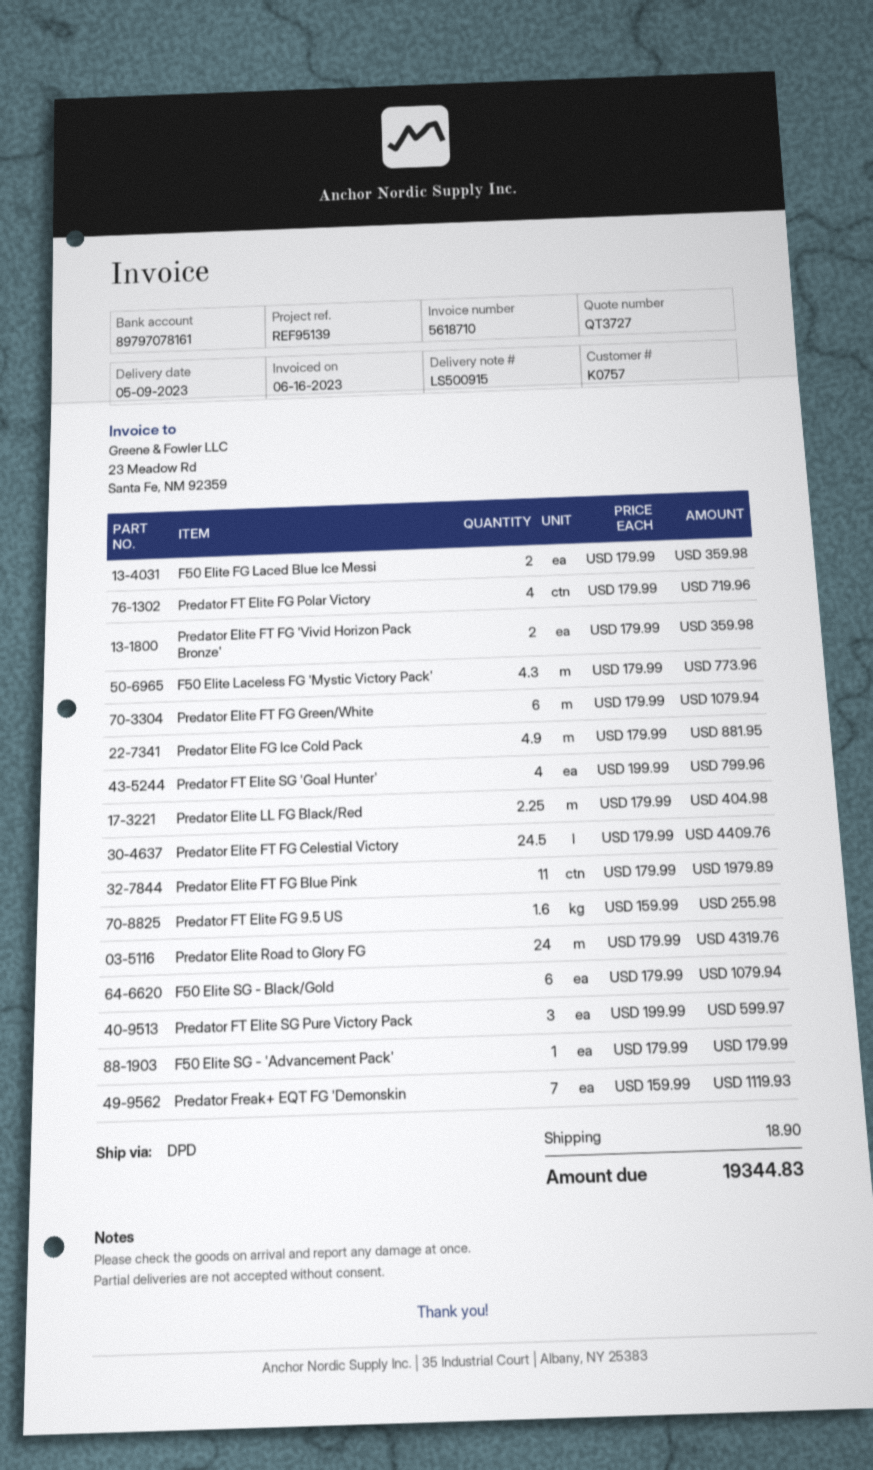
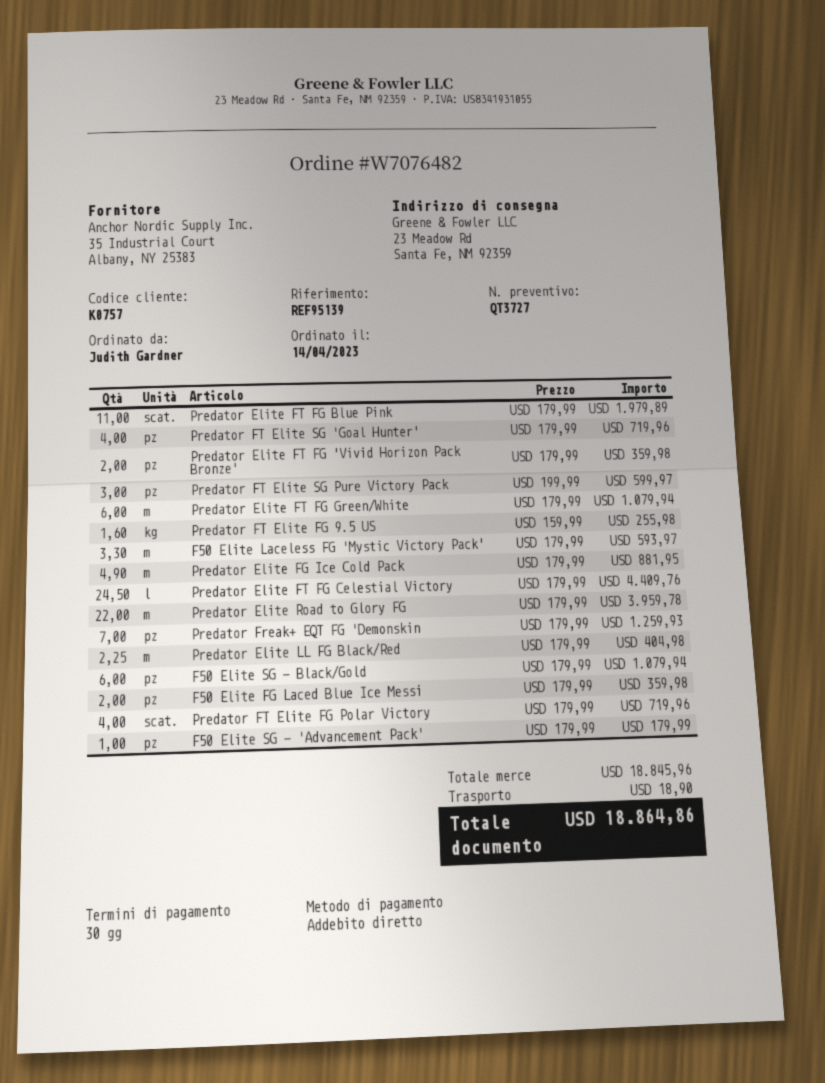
F50 Elite Laceless FG 'Mystic Victory Pack': 4.3 x 179.99 = 773.96 -> 3.3 x 179.99 = 593.97
Predator FT Elite SG 'Goal Hunter': 4 x 199.99 = 799.96 -> 4 x 179.99 = 719.96
Predator Elite Road to Glory FG: 24 x 179.99 = 4319.76 -> 22 x 179.99 = 3959.78
Predator Freak+ EQT FG 'Demonskin: 7 x 159.99 = 1119.93 -> 7 x 179.99 = 1259.93
total: 19344.83 -> 18864.86

